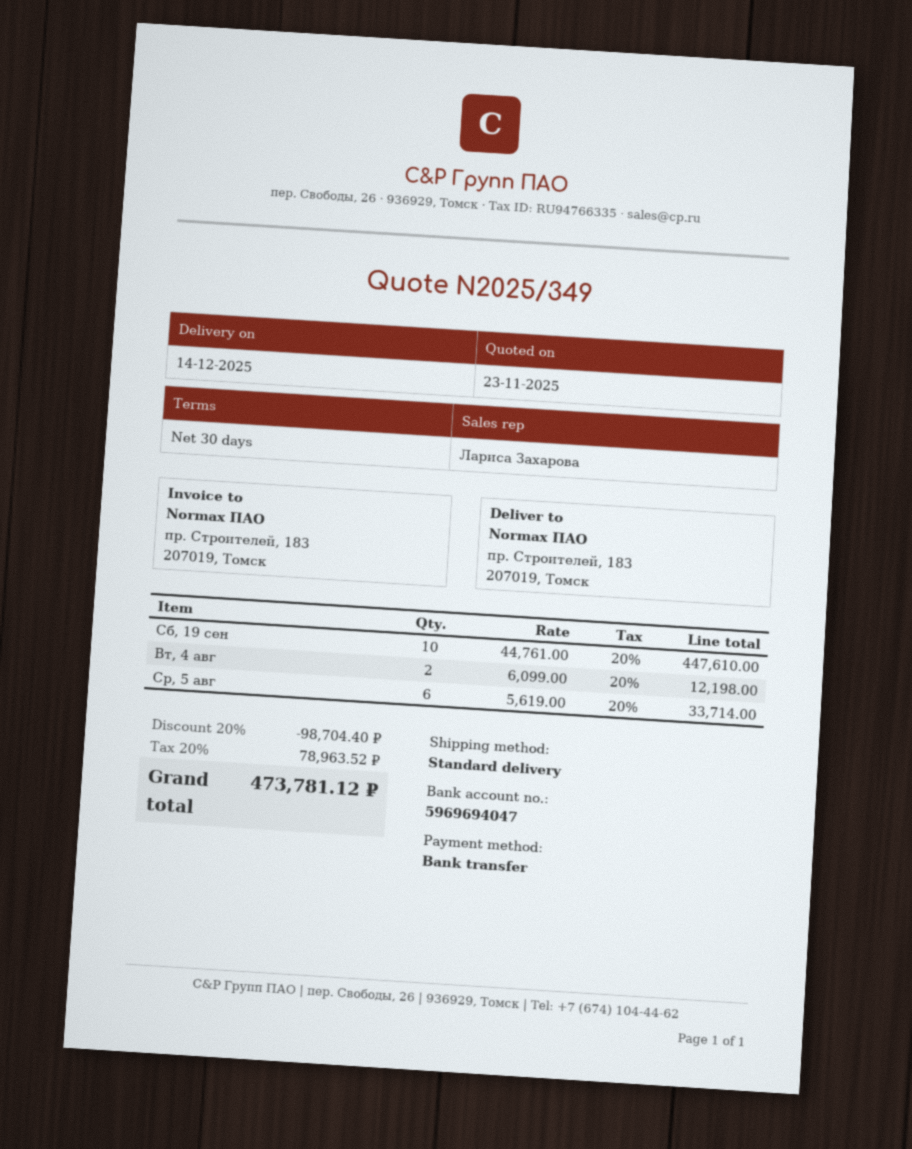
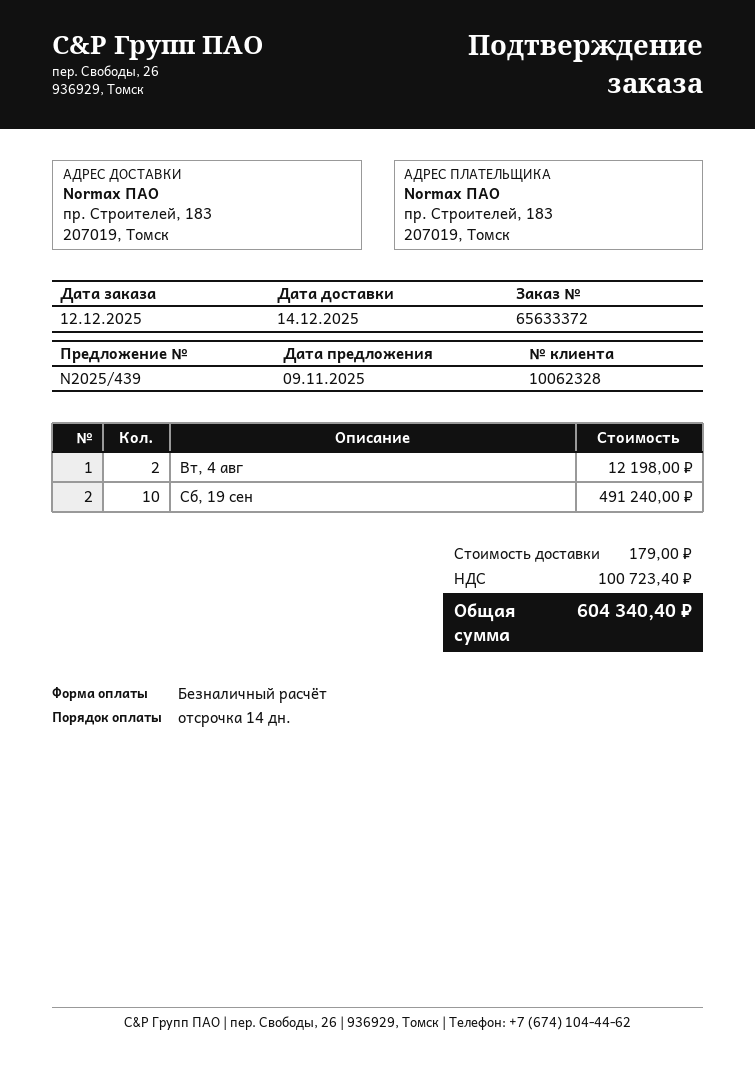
quote number: N2025/349 -> N2025/439
quote date: 2025-11-23 -> 2025-11-09
payment terms: 30 days -> 14 days
Сб, 19 сен: 10 for 447610.00 -> 10 for 491240.00
Ср, 5 авг: 6 for 33714.00 -> none
discount: 20% = 98704.40 -> none
shipping: none -> 179.00
tax: 78963.52 -> 100723.40
total: 473781.12 -> 604340.40

